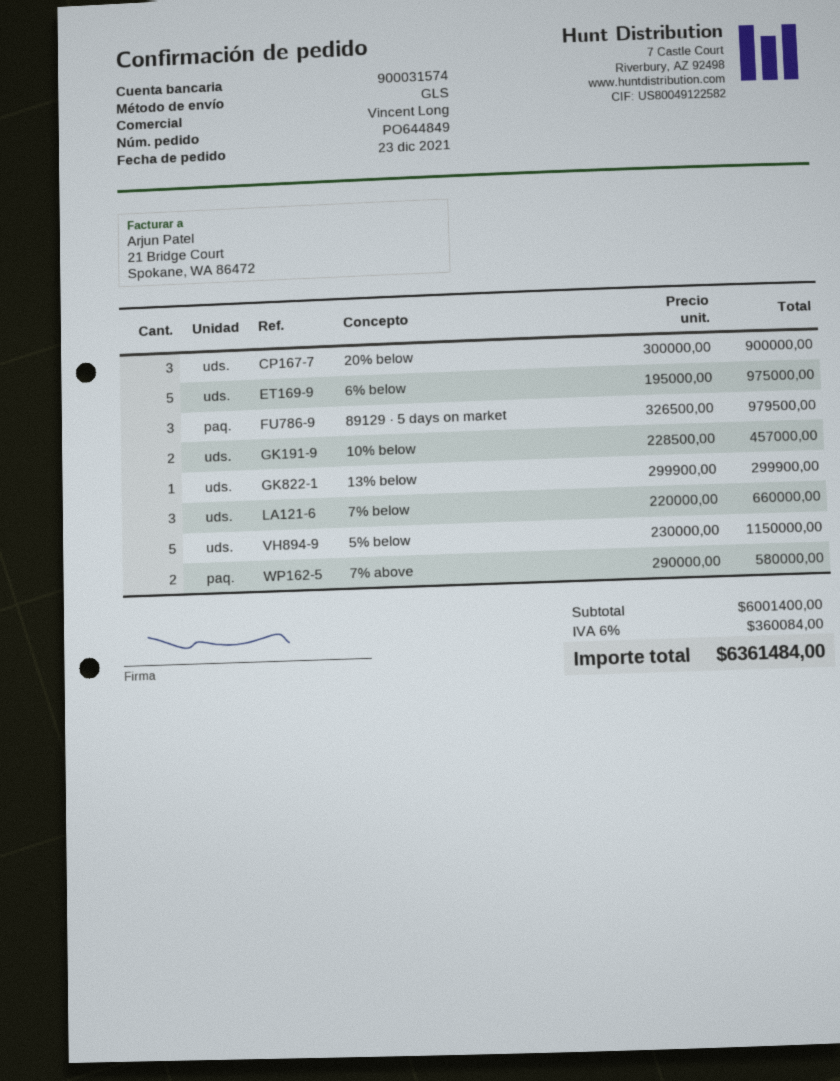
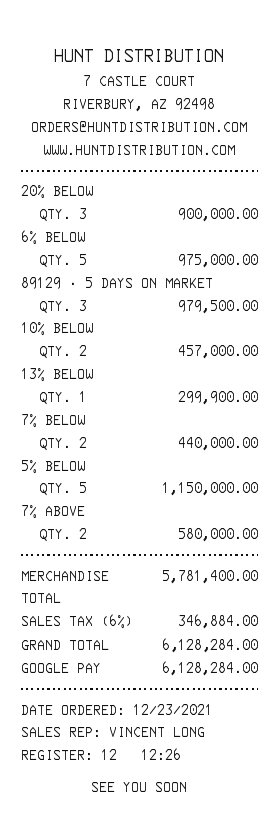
7% below: 3 for 660000.00 -> 2 for 440000.00
subtotal: 6001400.00 -> 5781400.00
tax: 6% = 360084.00 -> 6% = 346884.00
total: 6361484.00 -> 6128284.00

